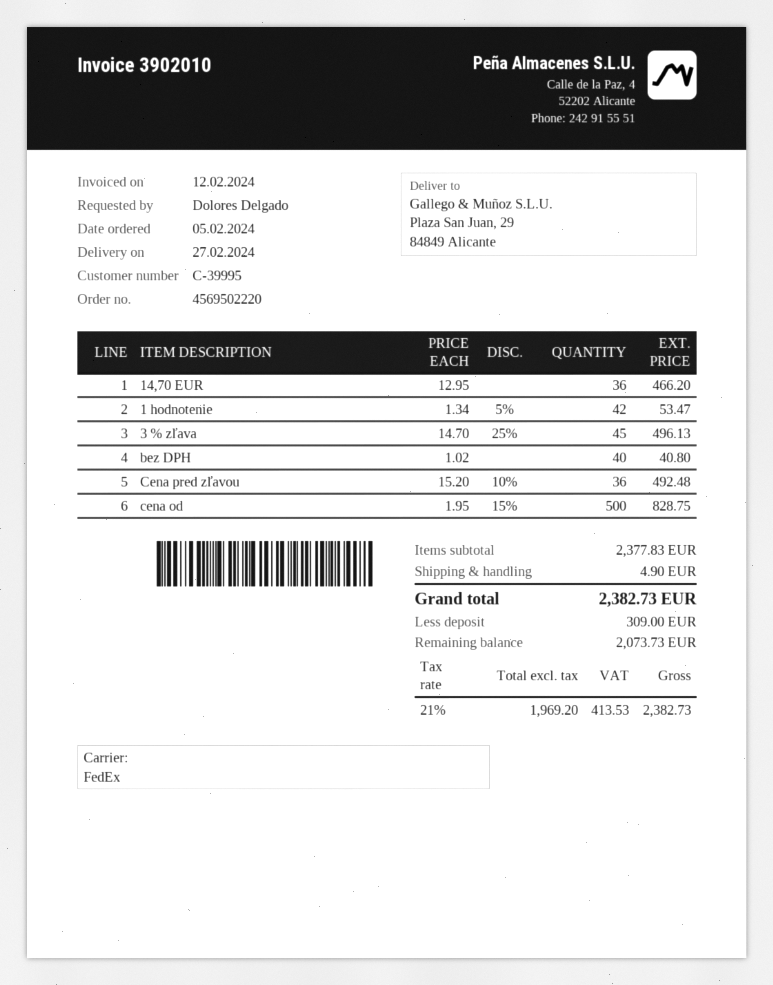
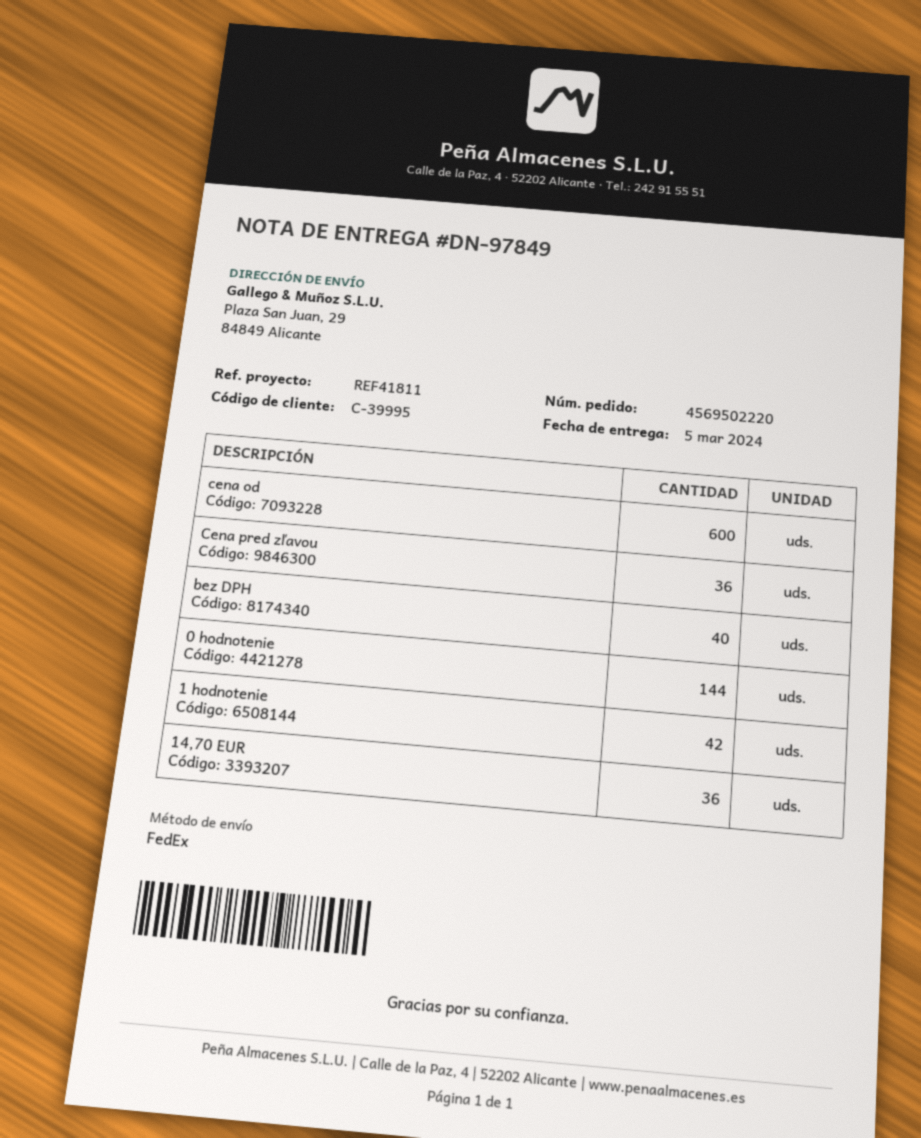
delivery date: 2024-02-27 -> 2024-03-05
3 % zľava: 45 -> none
cena od: 500 -> 600
0 hodnotenie: none -> 144

